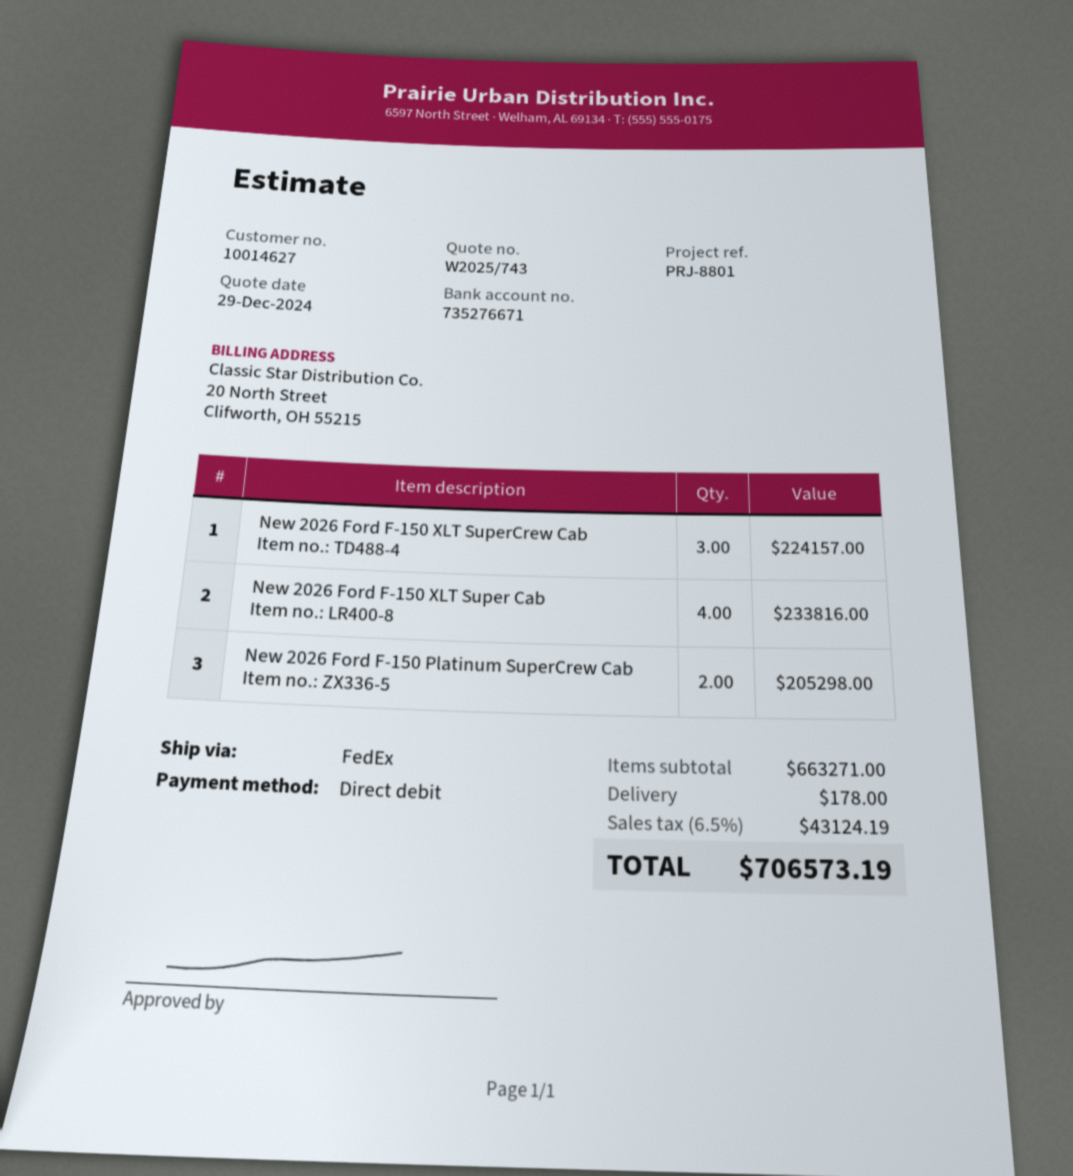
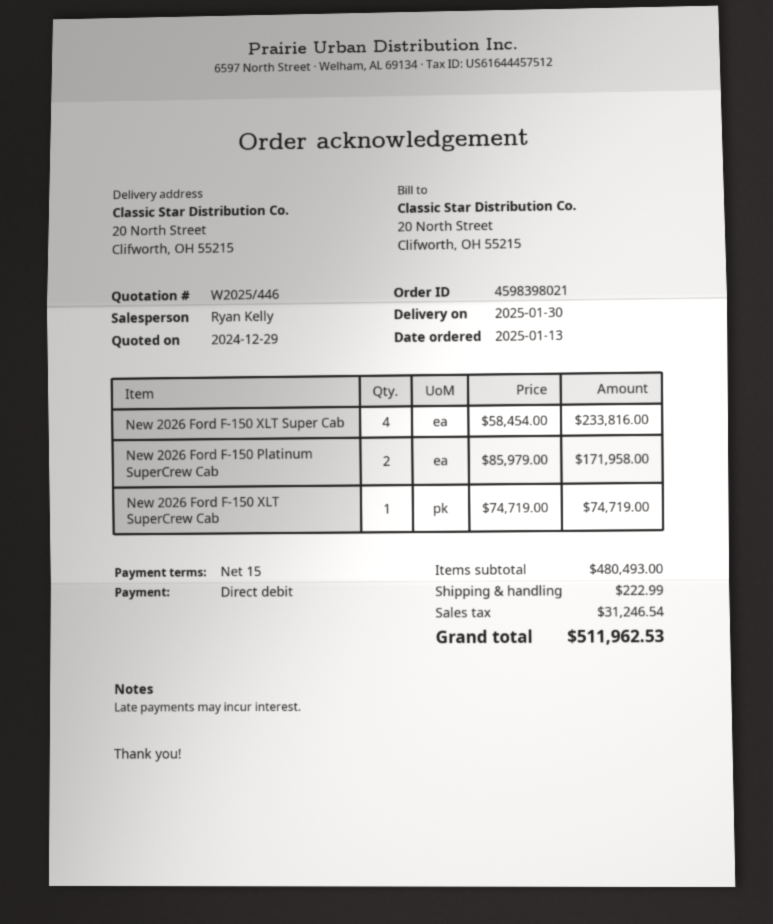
quote number: W2025/743 -> W2025/446
New 2026 Ford F-150 XLT SuperCrew Cab: 3 for 224157.00 -> 1 for 74719.00
New 2026 Ford F-150 Platinum SuperCrew Cab: 2 for 205298.00 -> 2 for 171958.00
subtotal: 663271.00 -> 480493.00
shipping: 178.00 -> 222.99
tax: 43124.19 -> 31246.54
total: 706573.19 -> 511962.53

